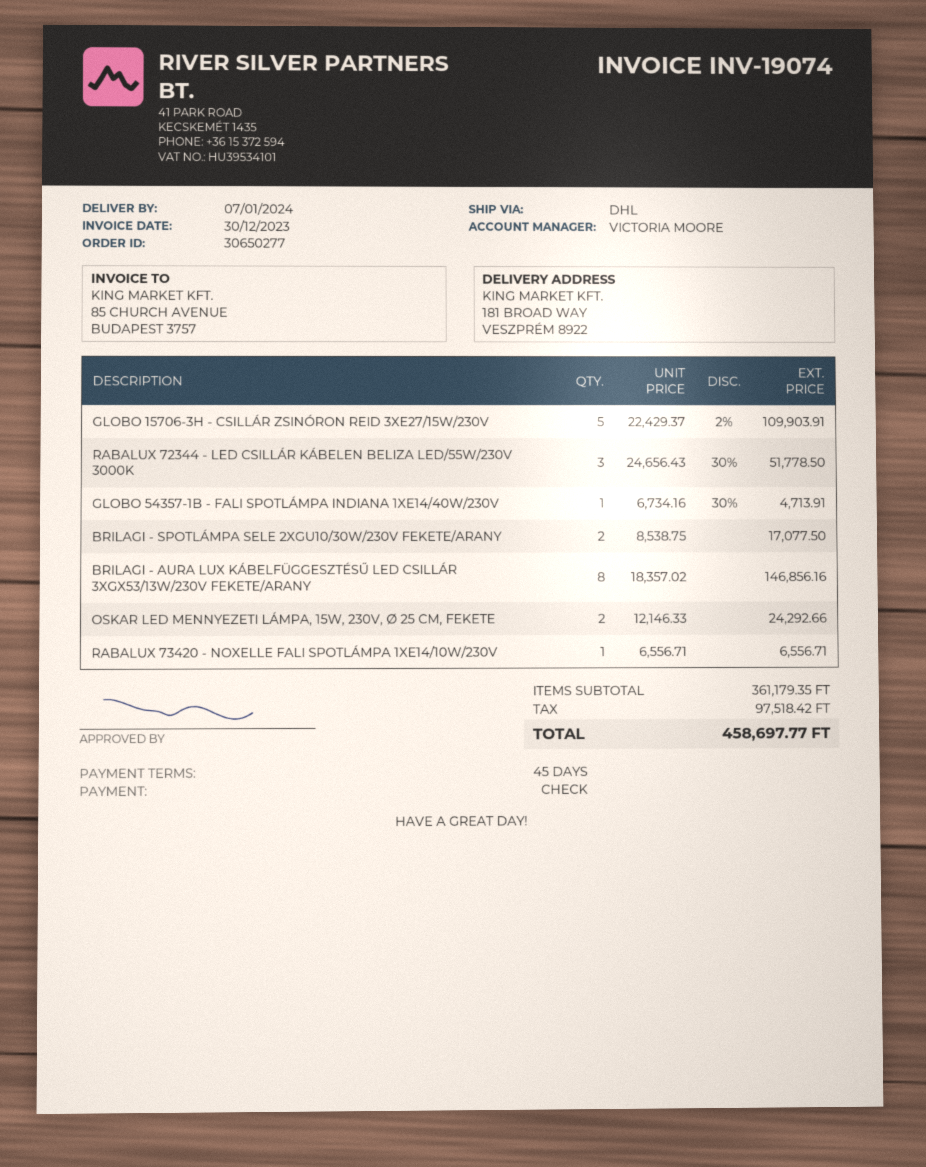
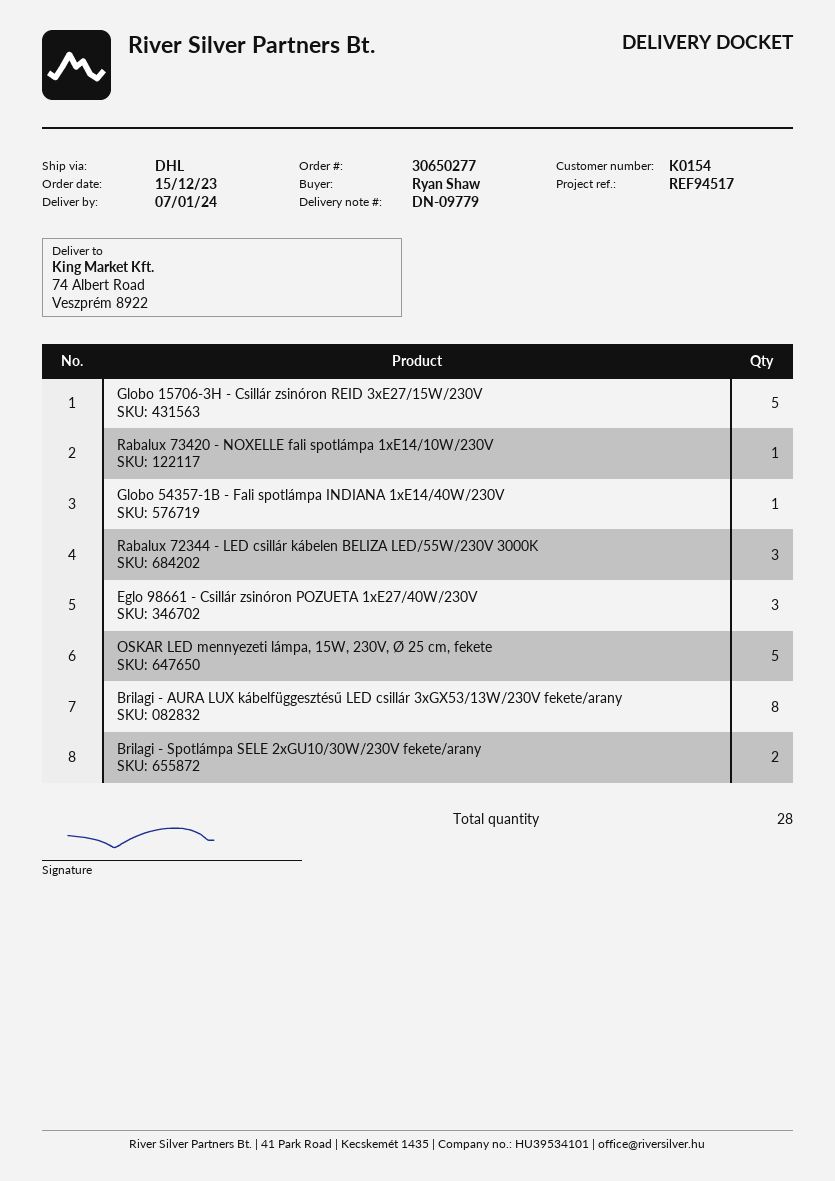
ship to: 181 BROAD WAY, VESZPRÉM 8922 -> 74 Albert Road, Veszprém 8922
OSKAR LED MENNYEZETI LÁMPA, 15W, 230V, Ø 25 CM, FEKETE: 2 -> 5
Eglo 98661 - Csillár zsinóron POZUETA 1xE27/40W/230V: none -> 3

